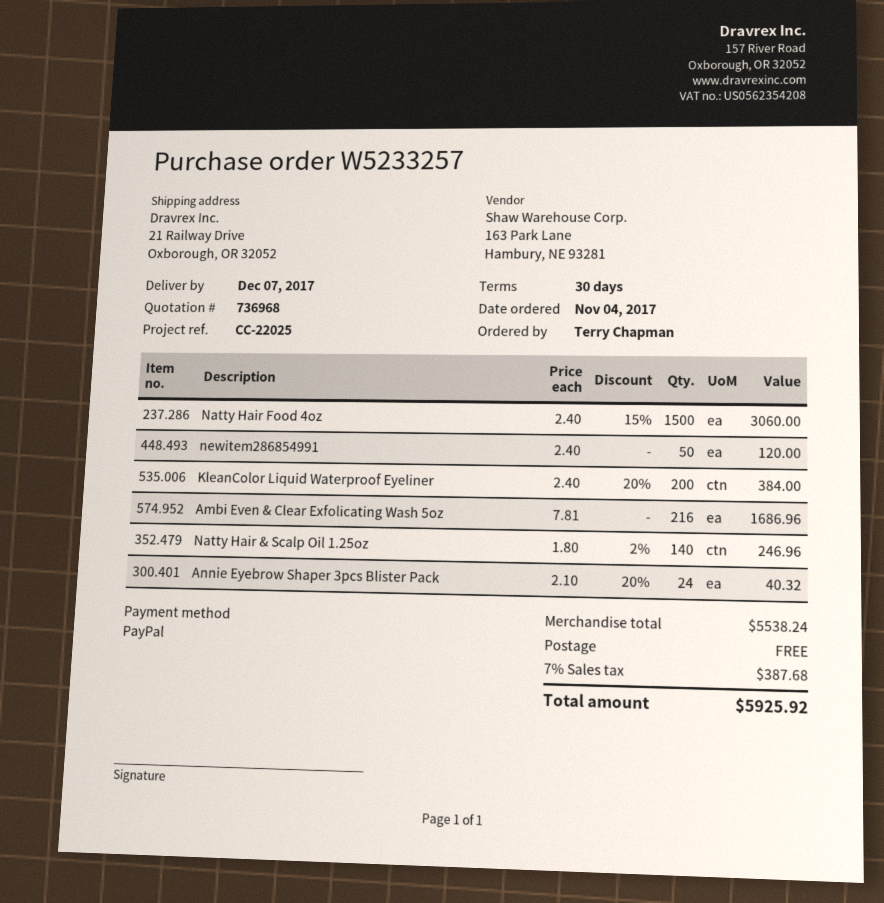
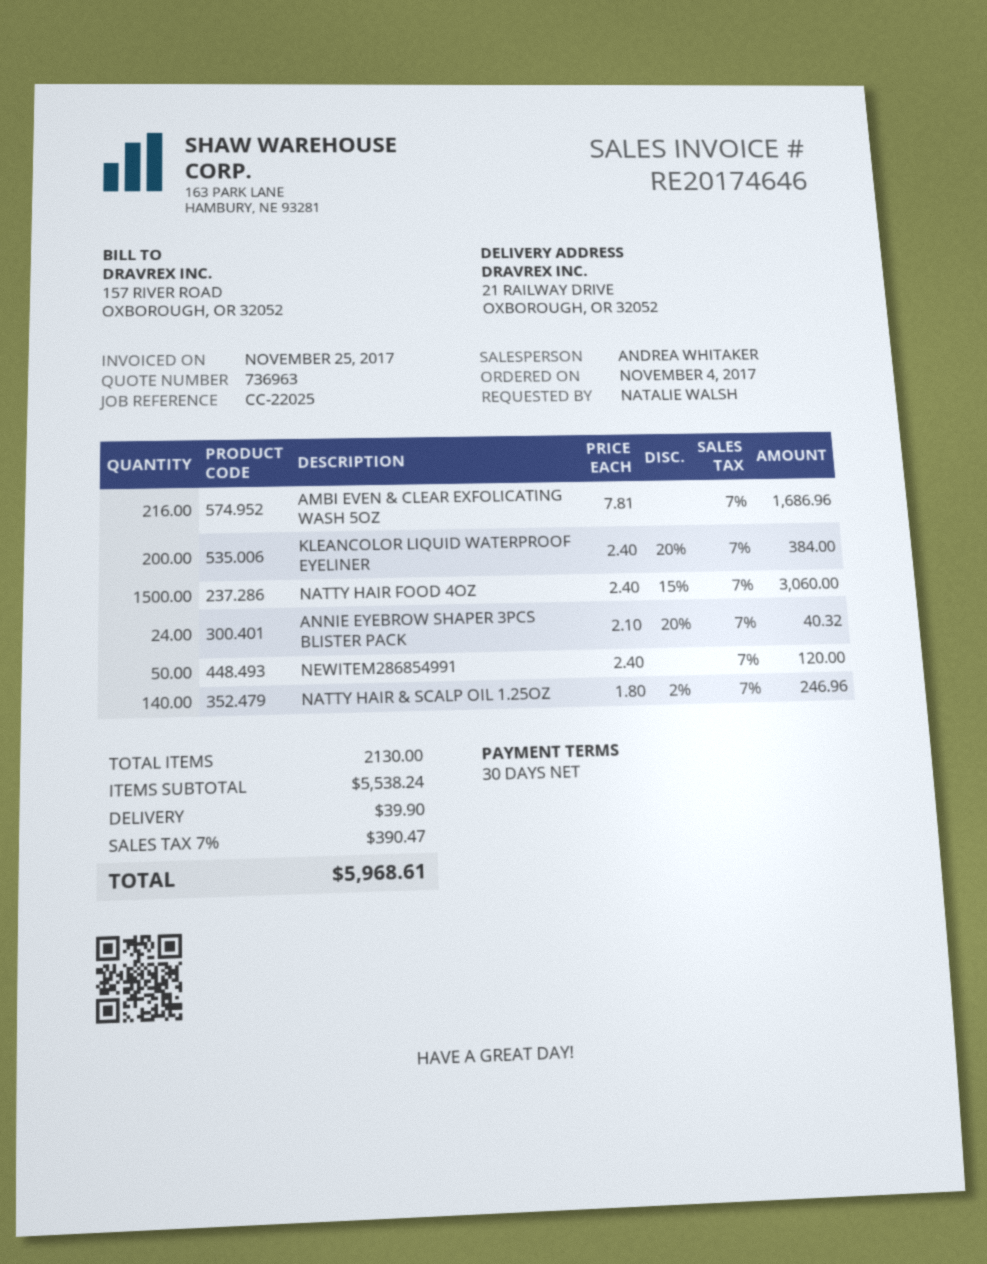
quote number: 736968 -> 736963
ordered by: Terry Chapman -> NATALIE WALSH
shipping: 0.00 -> 39.90
tax: 7% = 387.68 -> 7% = 390.47
total: 5925.92 -> 5968.61

